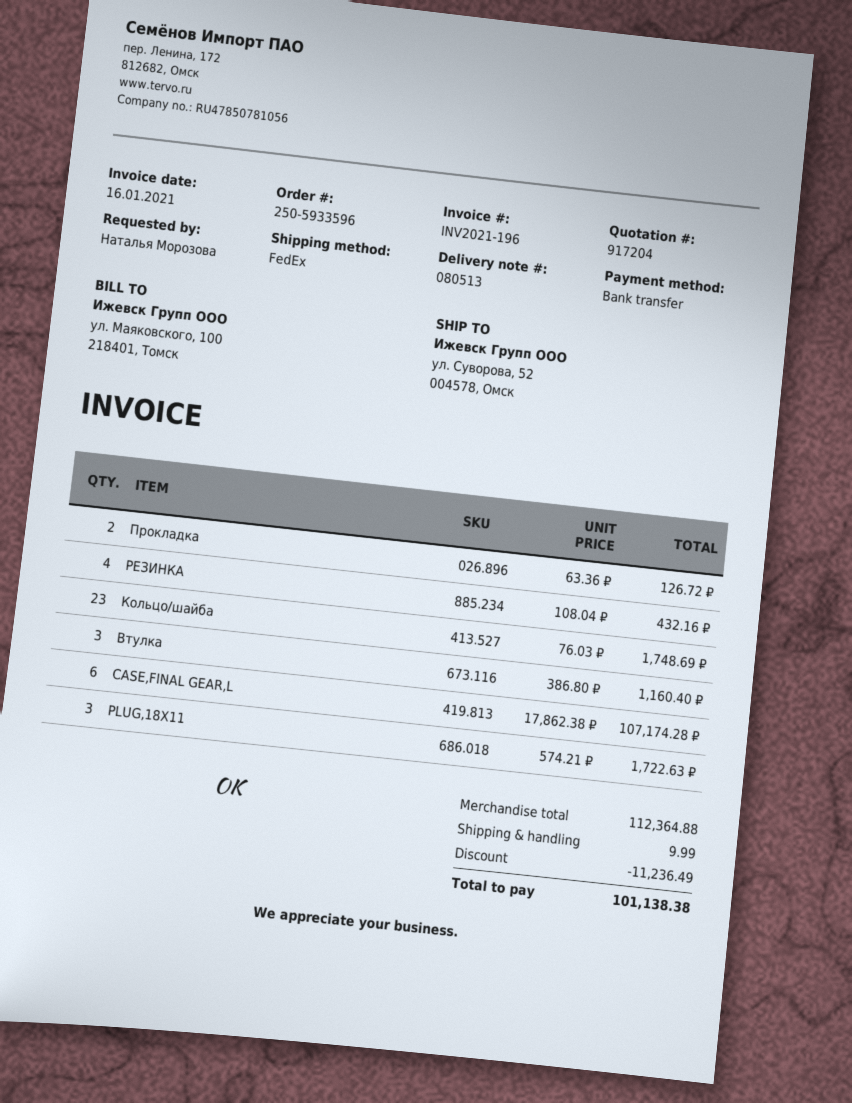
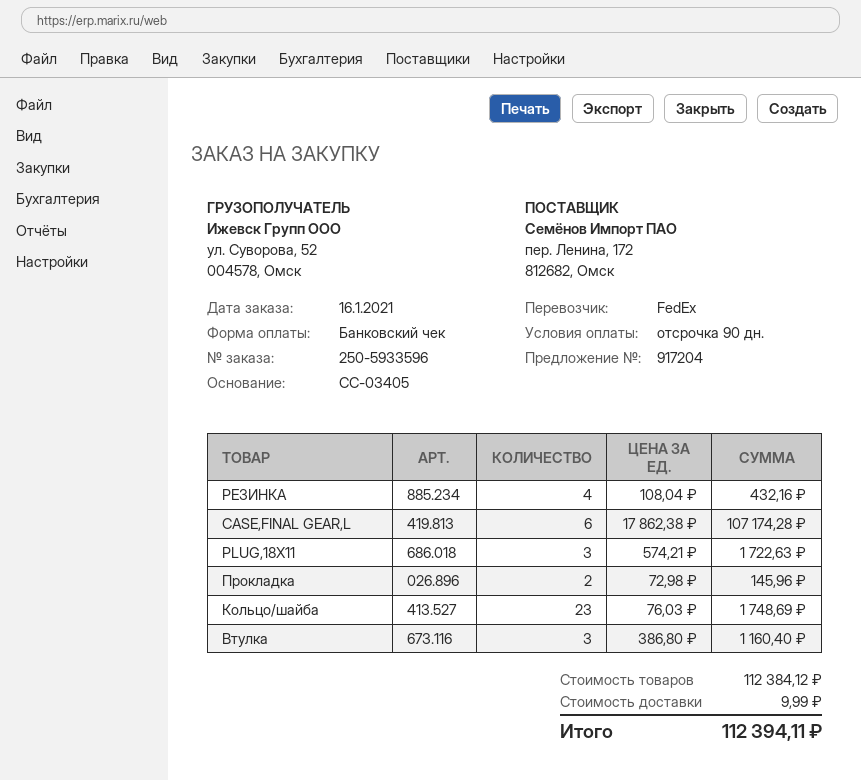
payment method: bank transfer -> cheque
Прокладка: 2 x 63.36 = 126.72 -> 2 x 72.98 = 145.96
subtotal: 112364.88 -> 112384.12
discount: 11236.49 -> none
total: 101138.38 -> 112394.11

